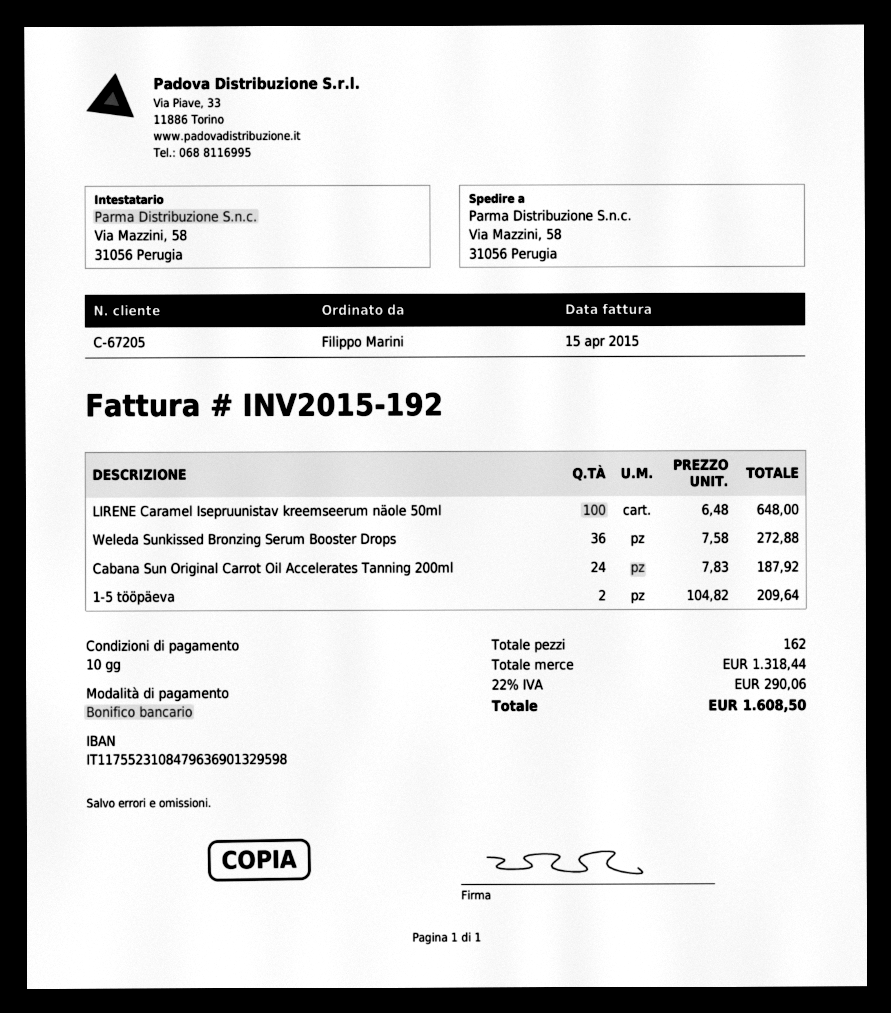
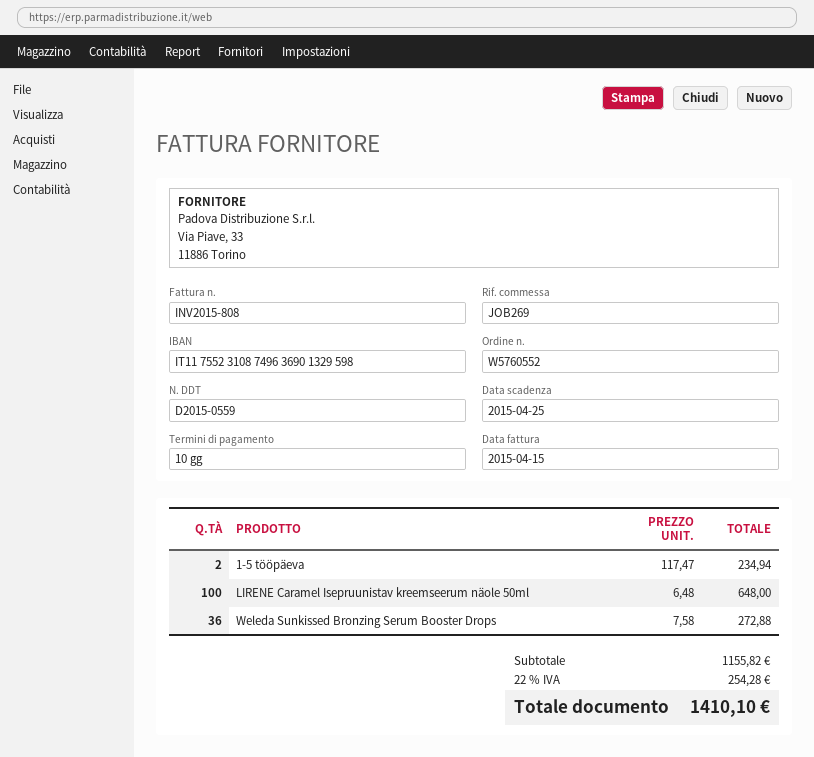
invoice number: INV2015-192 -> INV2015-808
bank account: IT1175523108479636901329598 -> IT1175523108749636901329598
Cabana Sun Original Carrot Oil Accelerates Tanning 200ml: 24 x 7.83 = 187.92 -> none
1-5 tööpäeva: 2 x 104.82 = 209.64 -> 2 x 117.47 = 234.94
subtotal: 1318.44 -> 1155.82
tax: 22% = 290.06 -> 22% = 254.28
total: 1608.50 -> 1410.10

